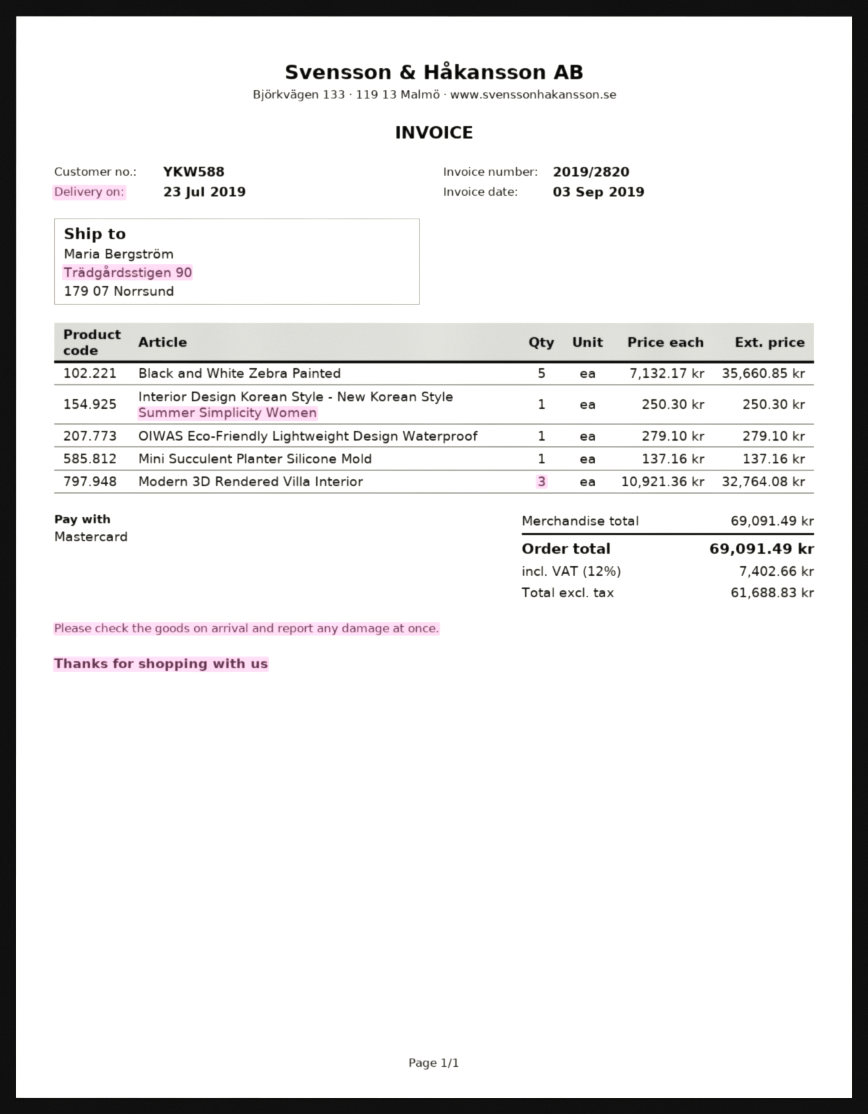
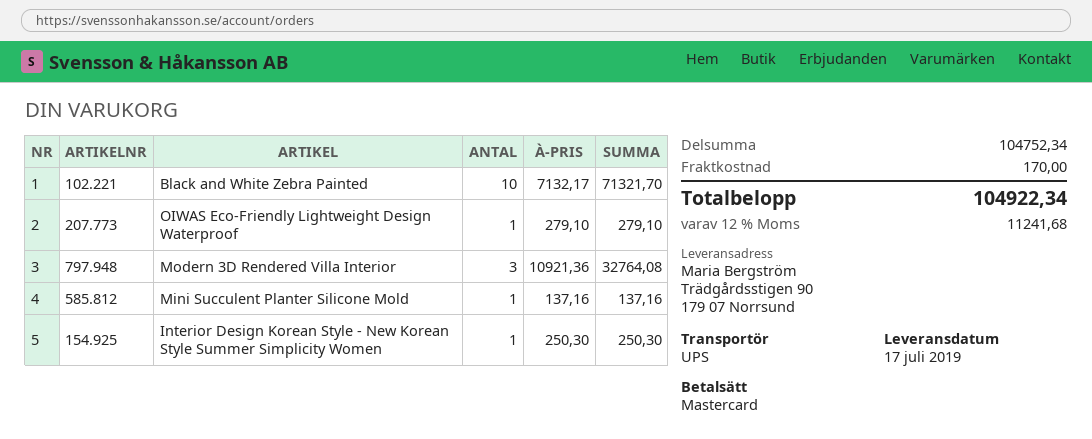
delivery date: 2019-07-23 -> 2019-07-17
Black and White Zebra Painted: 5 x 7132.17 = 35660.85 -> 10 x 7132.17 = 71321.70
subtotal: 69091.49 -> 104752.34
shipping: none -> 170.00
tax: 12% = 7402.66 -> 12% = 11241.68
total: 69091.49 -> 104922.34

